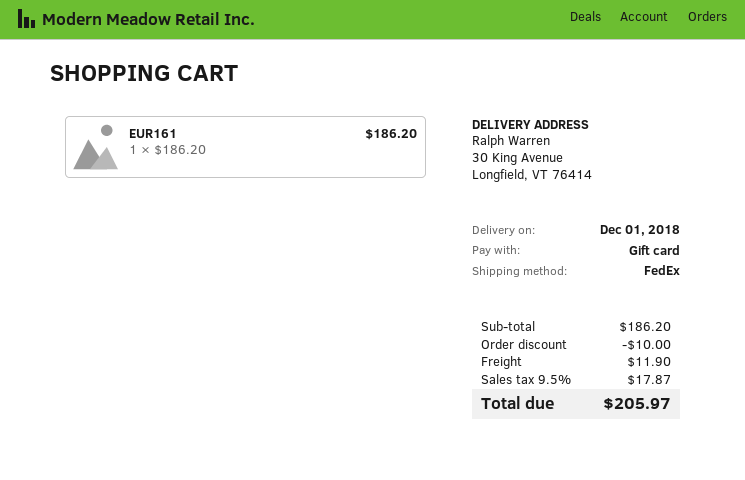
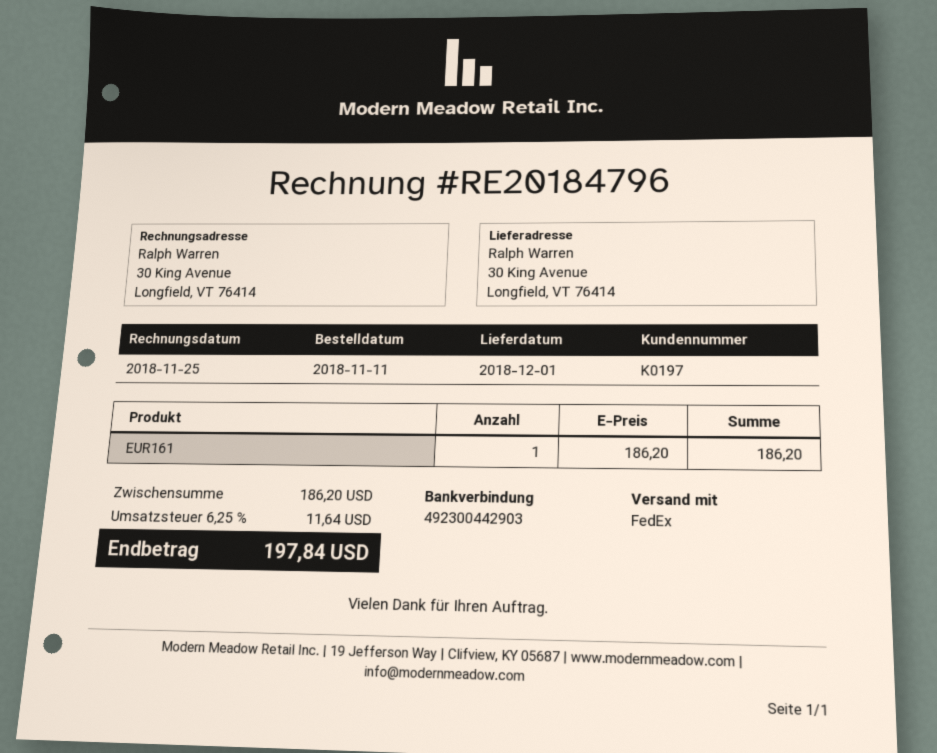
discount: 10.00 -> none
shipping: 11.90 -> none
tax: 9.5% = 17.87 -> 6.25% = 11.64
total: 205.97 -> 197.84

